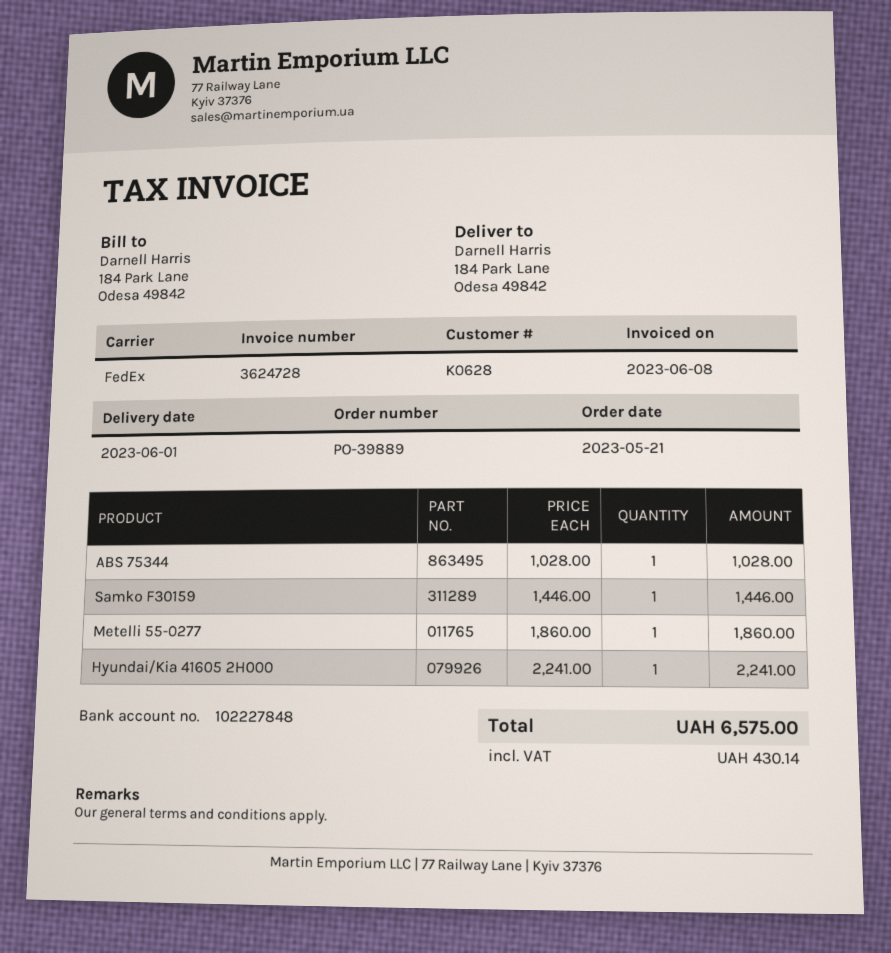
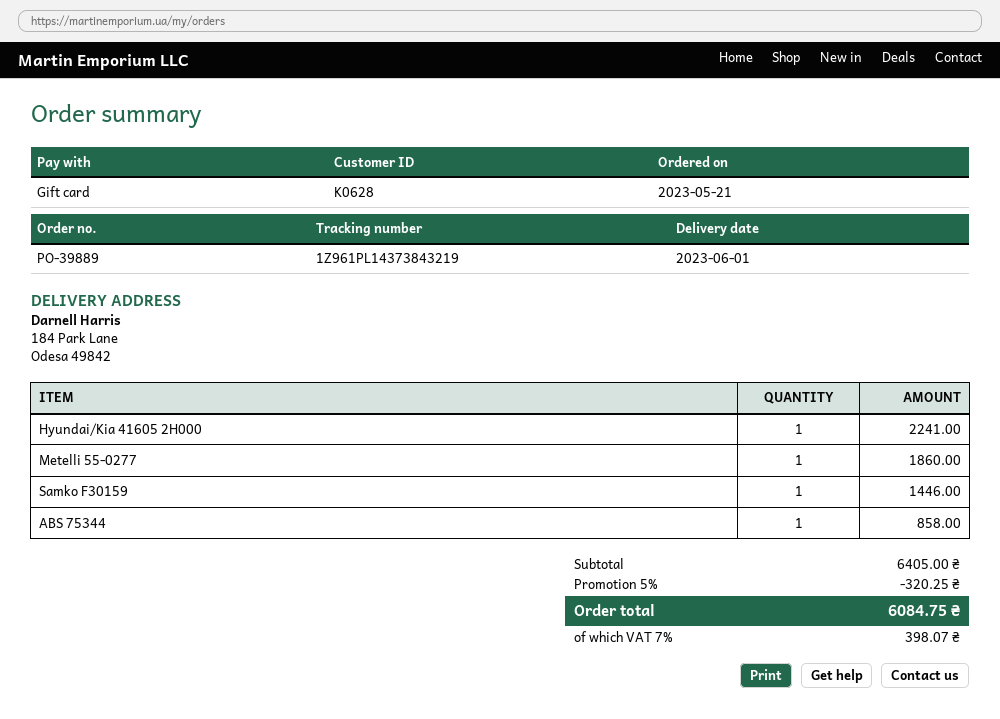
ABS 75344: 1 for 1028.00 -> 1 for 858.00
discount: none -> 5% = 320.25
tax: 430.14 -> 398.07
total: 6575.00 -> 6084.75

